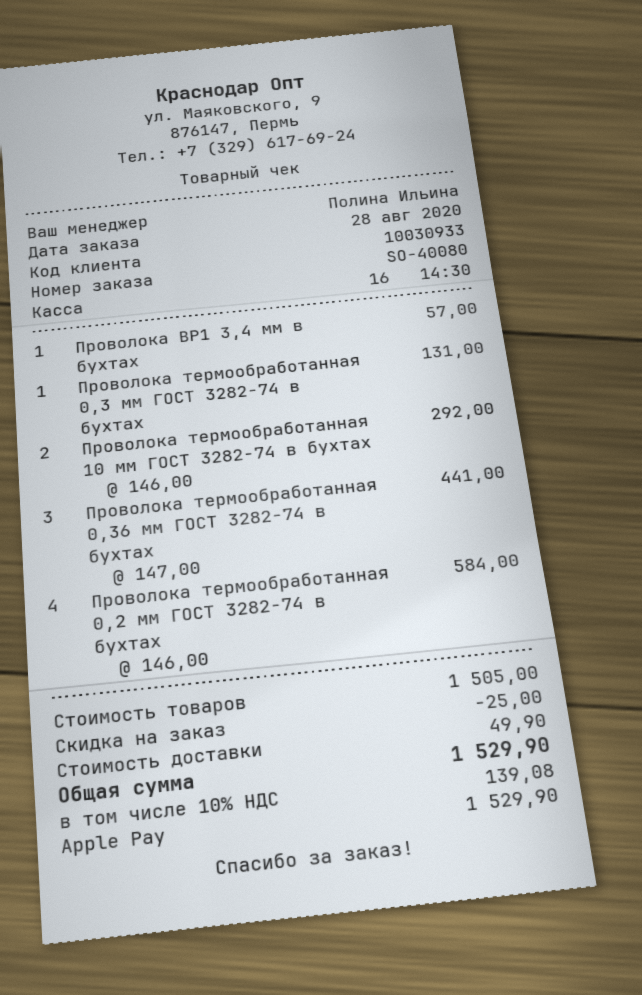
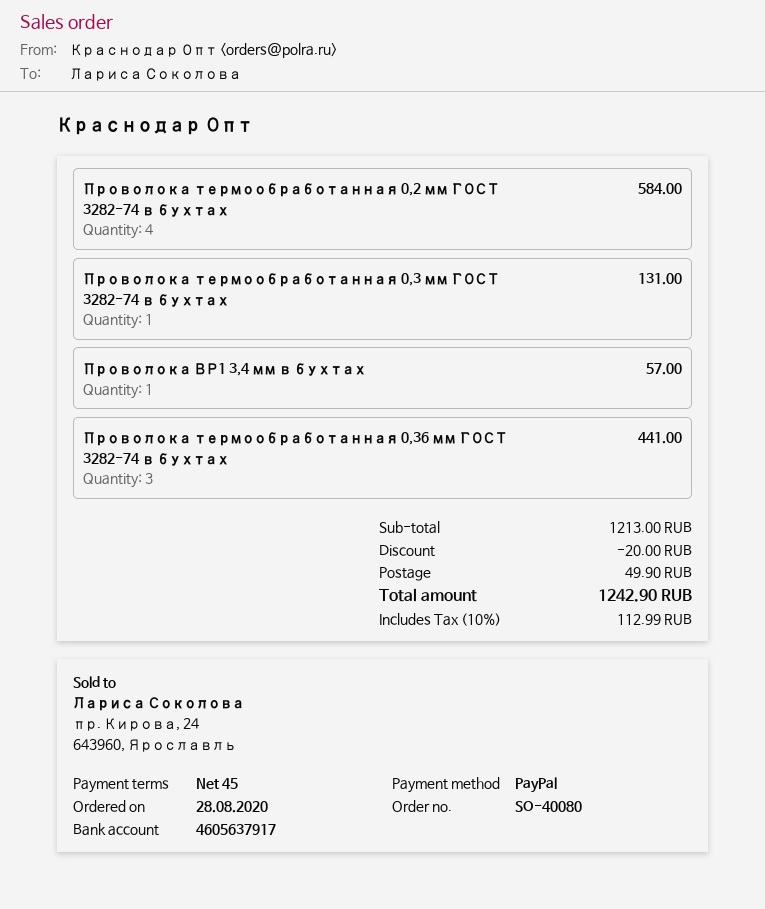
payment method: Apple Pay -> PayPal
Проволока термообработанная 10 мм ГОСТ 3282-74 в бухтах: 2 for 292.00 -> none
subtotal: 1505.00 -> 1213.00
discount: 25.00 -> 20.00
tax: 10% = 139.08 -> 10% = 112.99
total: 1529.90 -> 1242.90

